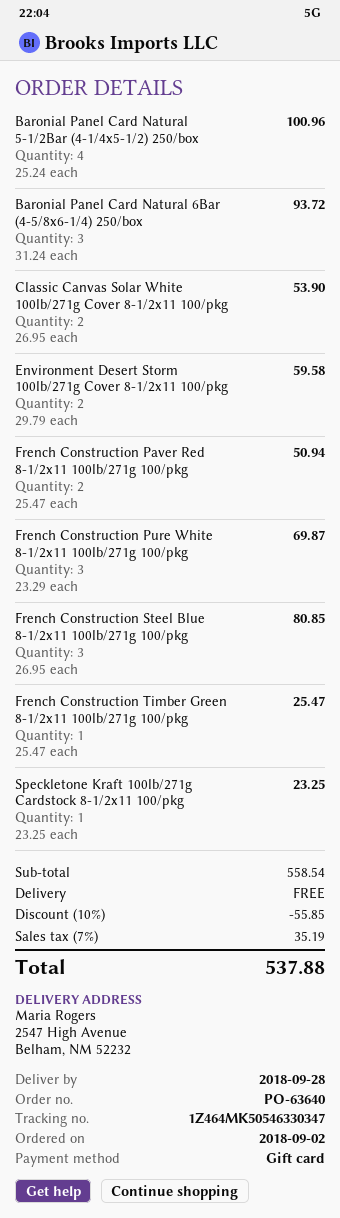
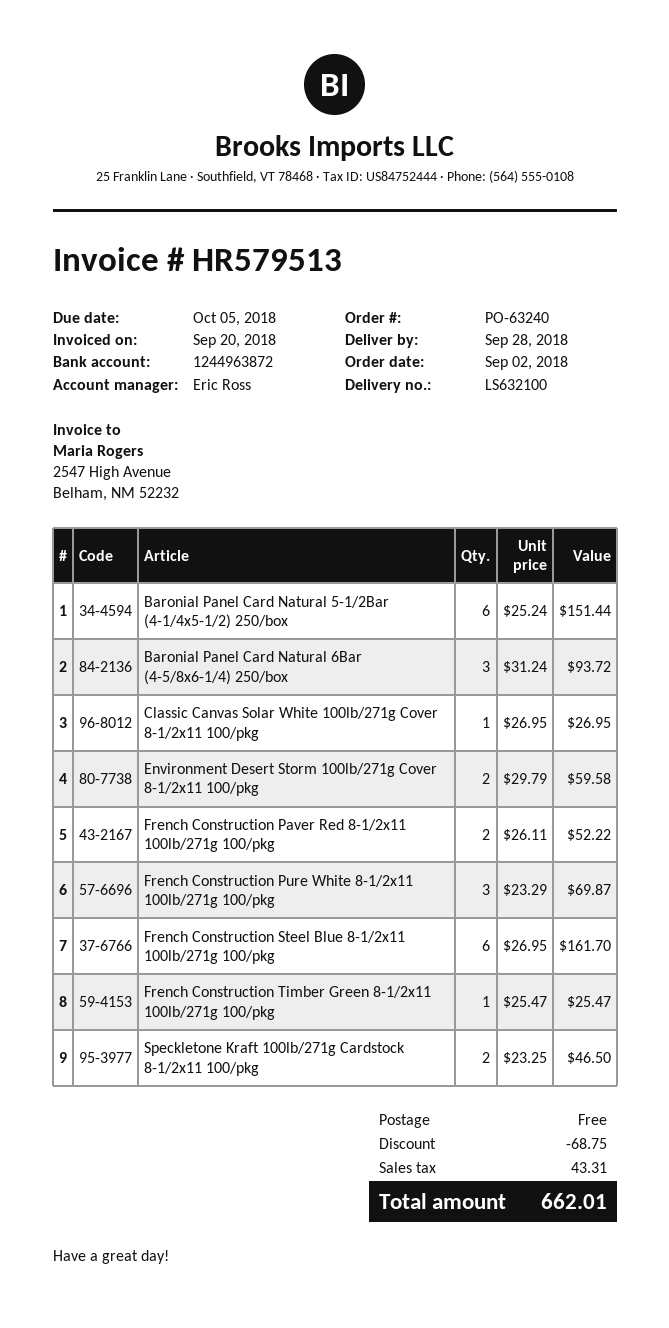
order number: PO-63640 -> PO-63240
Baronial Panel Card Natural 5-1/2Bar (4-1/4x5-1/2) 250/box: 4 x 25.24 = 100.96 -> 6 x 25.24 = 151.44
Classic Canvas Solar White 100lb/271g Cover 8-1/2x11 100/pkg: 2 x 26.95 = 53.90 -> 1 x 26.95 = 26.95
French Construction Paver Red 8-1/2x11 100lb/271g 100/pkg: 2 x 25.47 = 50.94 -> 2 x 26.11 = 52.22
French Construction Steel Blue 8-1/2x11 100lb/271g 100/pkg: 3 x 26.95 = 80.85 -> 6 x 26.95 = 161.70
Speckletone Kraft 100lb/271g Cardstock 8-1/2x11 100/pkg: 1 x 23.25 = 23.25 -> 2 x 23.25 = 46.50
discount: 55.85 -> 68.75
tax: 35.19 -> 43.31
total: 537.88 -> 662.01

